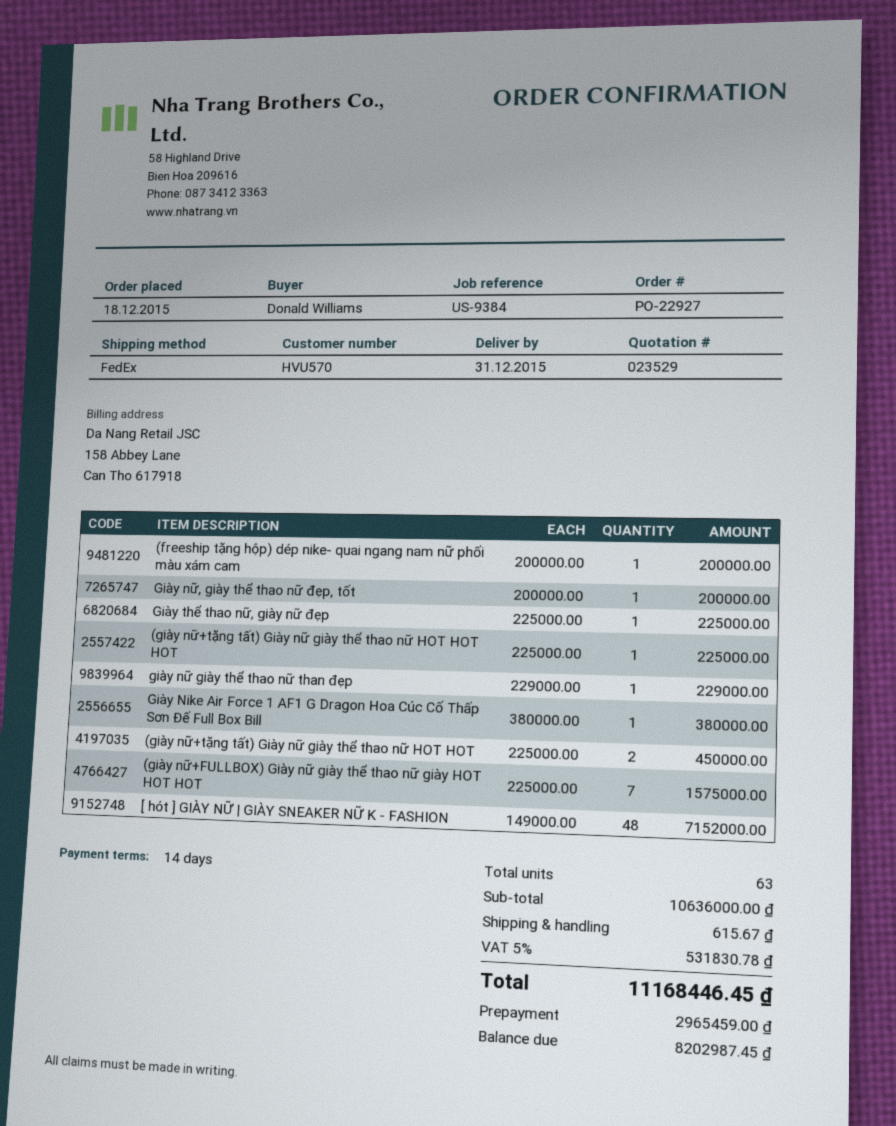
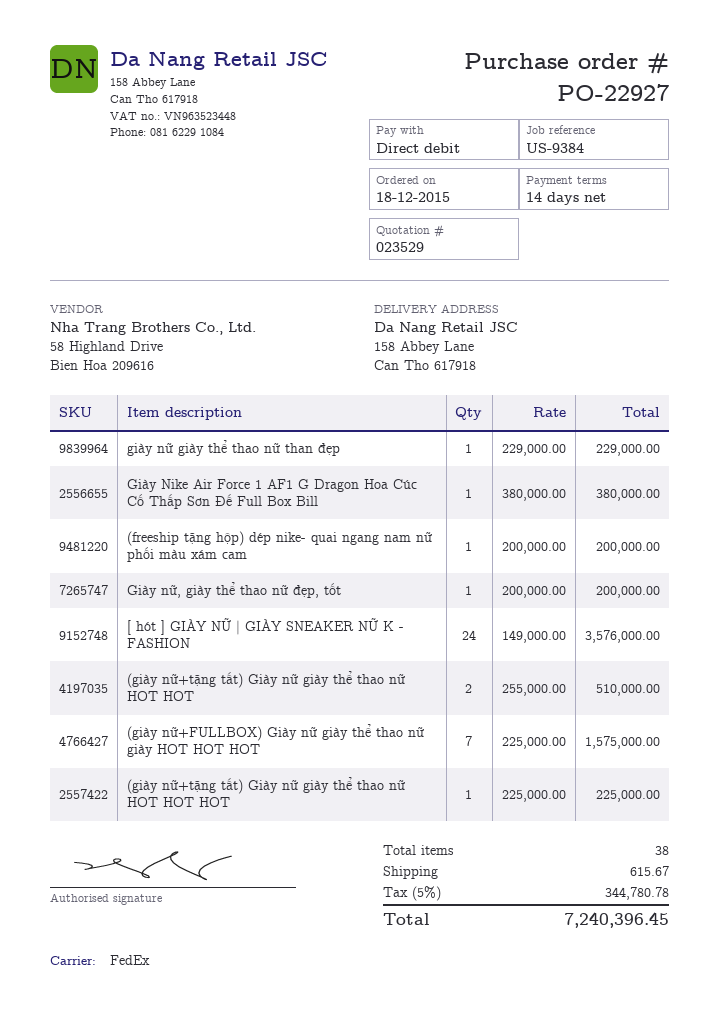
Giày thể thao nữ, giày nữ đẹp: 1 x 225000.00 = 225000.00 -> none
(giày nữ+tặng tất) Giày nữ giày thể thao nữ HOT HOT: 2 x 225000.00 = 450000.00 -> 2 x 255000.00 = 510000.00
[ hót ] GIÀY NỮ | GIÀY SNEAKER NỮ K - FASHION: 48 x 149000.00 = 7152000.00 -> 24 x 149000.00 = 3576000.00
total quantity: 63 -> 38
tax: 5% = 531830.78 -> 5% = 344780.78
total: 11168446.45 -> 7240396.45

